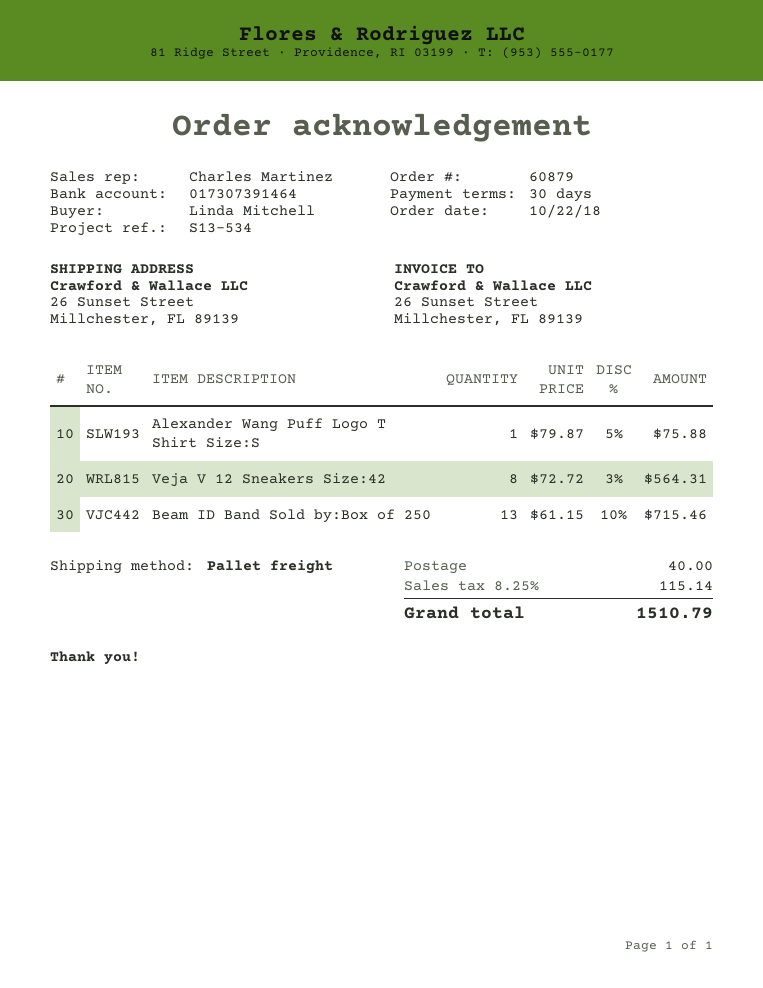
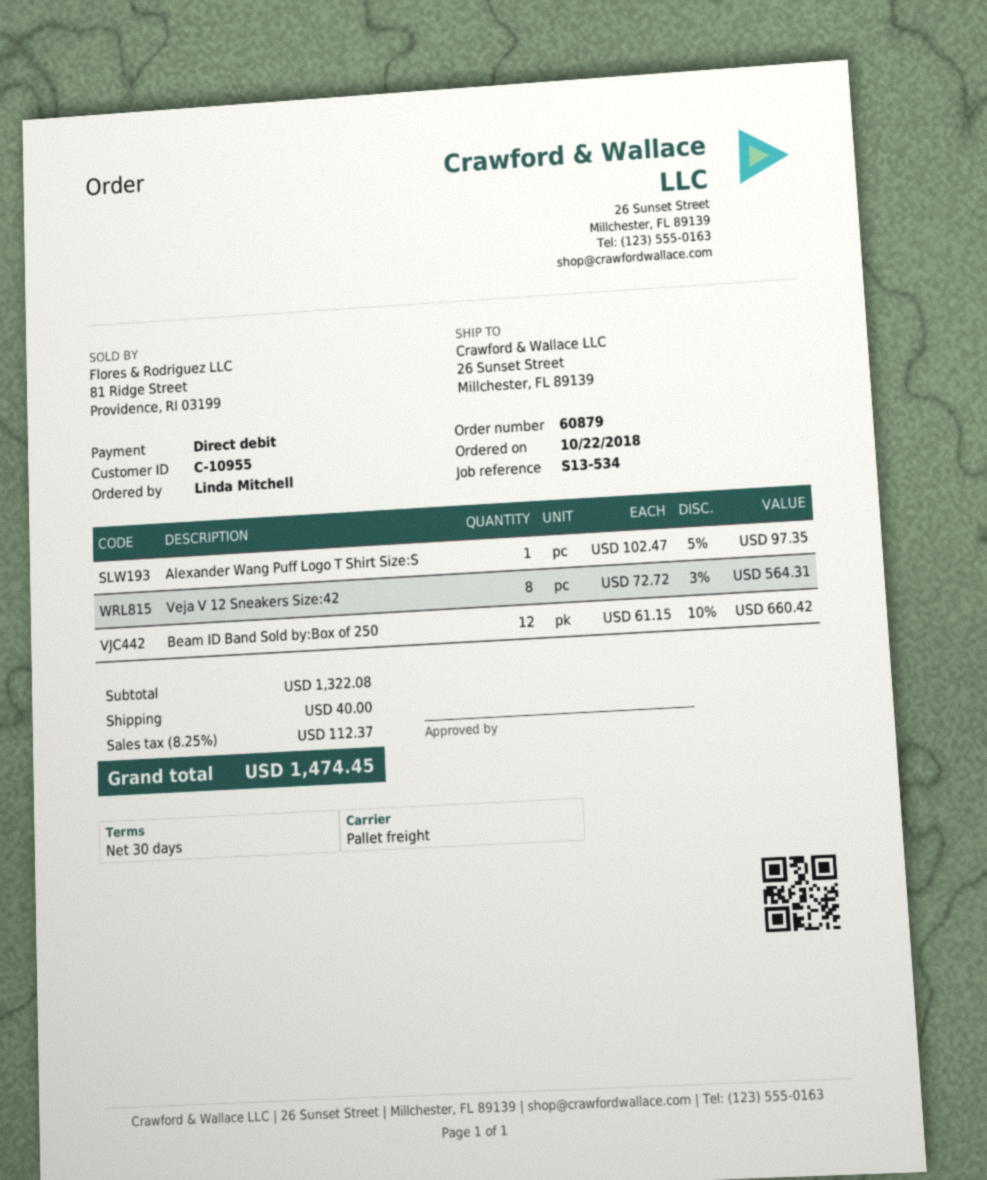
Alexander Wang Puff Logo T Shirt Size:S: 1 x 79.87 - 5% = 75.88 -> 1 x 102.47 - 5% = 97.35
Beam ID Band Sold by:Box of 250: 13 x 61.15 - 10% = 715.46 -> 12 x 61.15 - 10% = 660.42
tax: 8.25% = 115.14 -> 8.25% = 112.37
total: 1510.79 -> 1474.45

